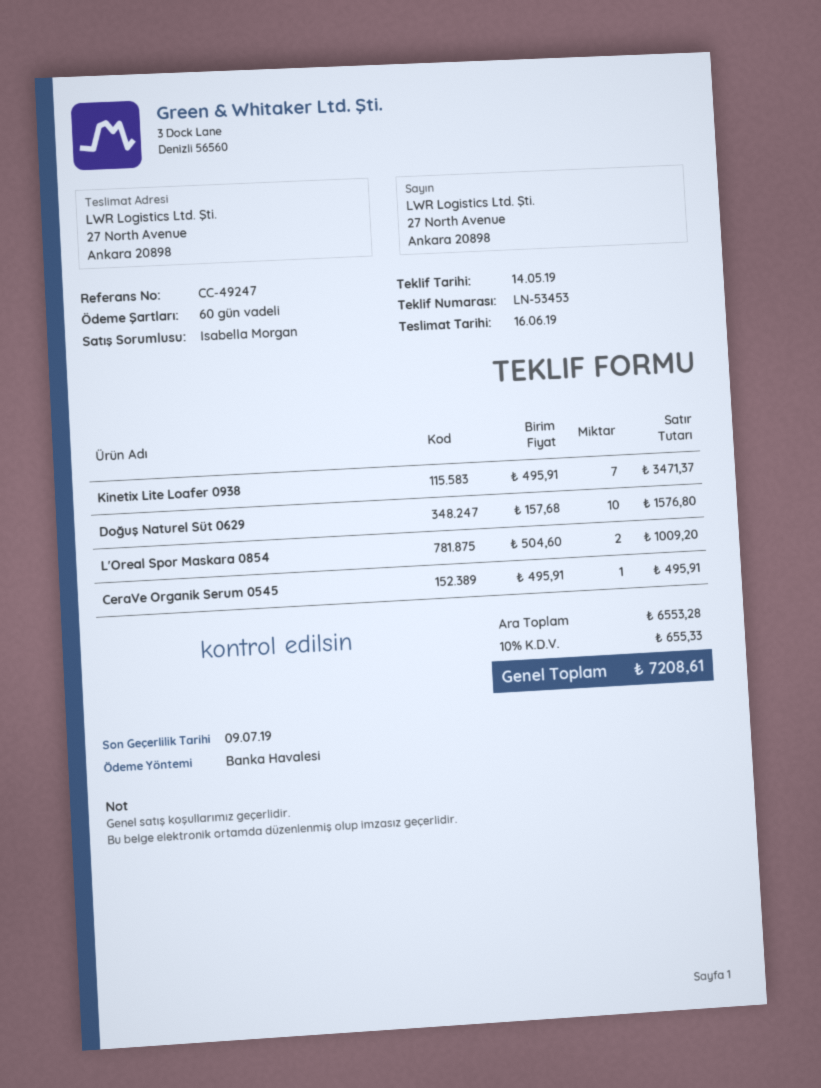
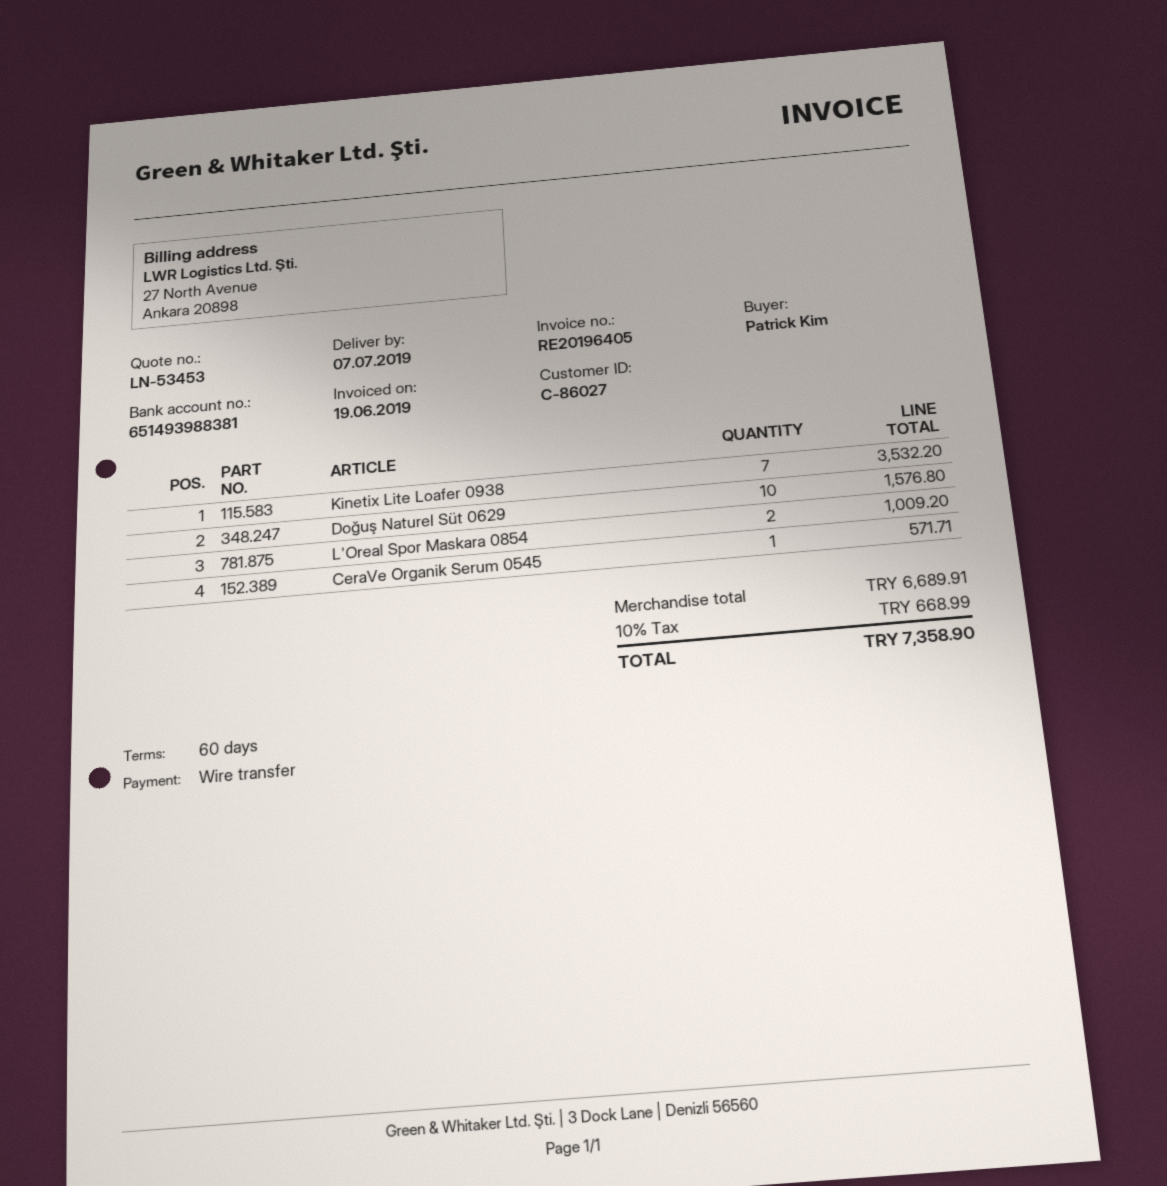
delivery date: 2019-06-16 -> 2019-07-07
Kinetix Lite Loafer 0938: 7 for 3471.37 -> 7 for 3532.20
CeraVe Organik Serum 0545: 1 for 495.91 -> 1 for 571.71
subtotal: 6553.28 -> 6689.91
tax: 10% = 655.33 -> 10% = 668.99
total: 7208.61 -> 7358.90

